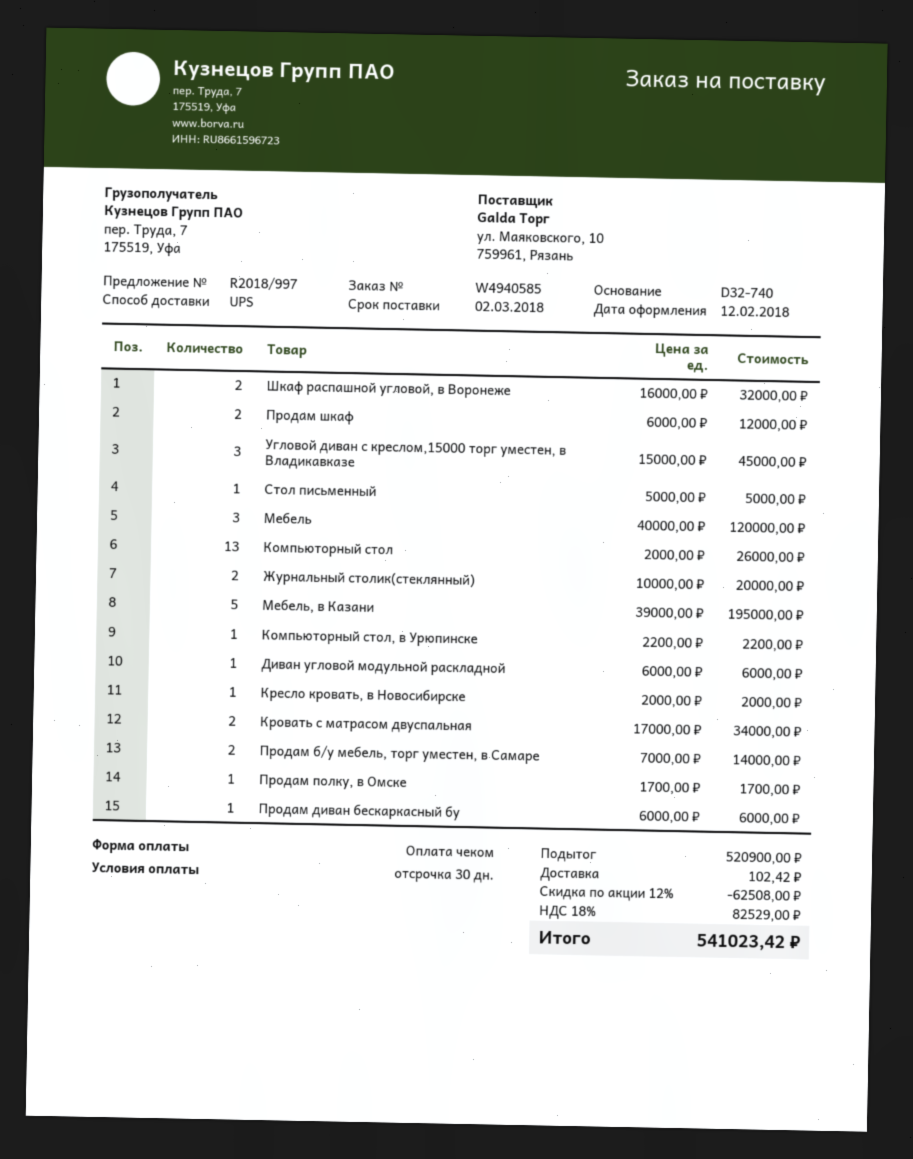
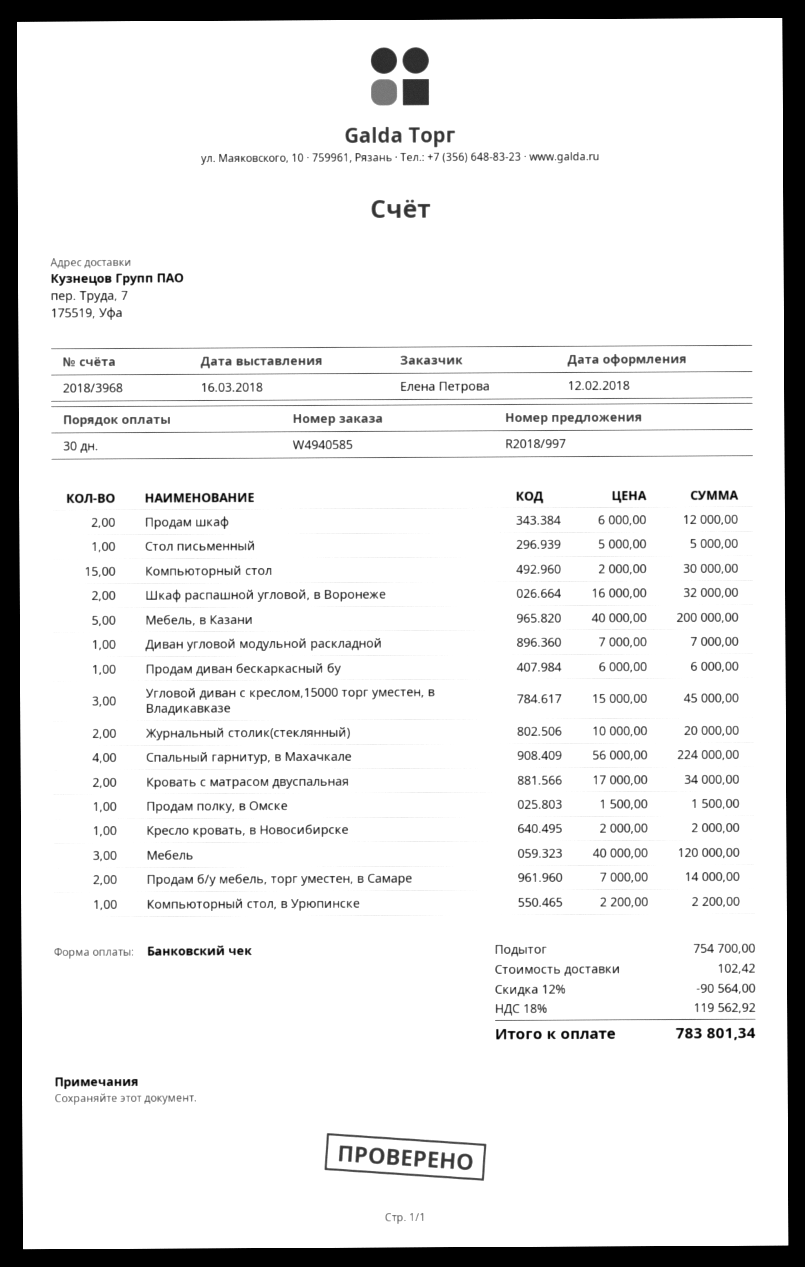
Компьюторный стол: 13 x 2000.00 = 26000.00 -> 15 x 2000.00 = 30000.00
Мебель, в Казани: 5 x 39000.00 = 195000.00 -> 5 x 40000.00 = 200000.00
Диван угловой модульной раскладной: 1 x 6000.00 = 6000.00 -> 1 x 7000.00 = 7000.00
Продам полку, в Омске: 1 x 1700.00 = 1700.00 -> 1 x 1500.00 = 1500.00
Спальный гарнитур, в Махачкале: none -> 4 x 56000.00 = 224000.00
subtotal: 520900.00 -> 754700.00
discount: 12% = 62508.00 -> 12% = 90564.00
tax: 18% = 82529.00 -> 18% = 119562.92
total: 541023.42 -> 783801.34

